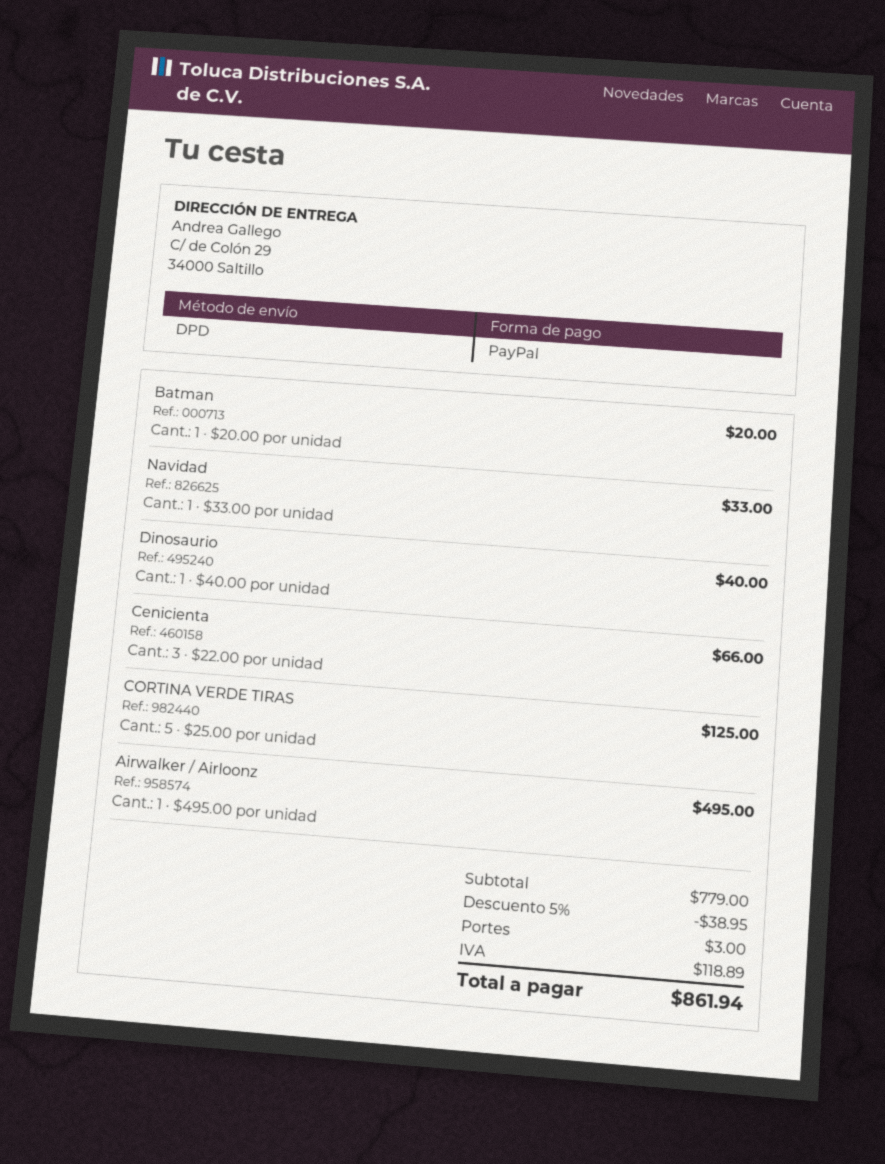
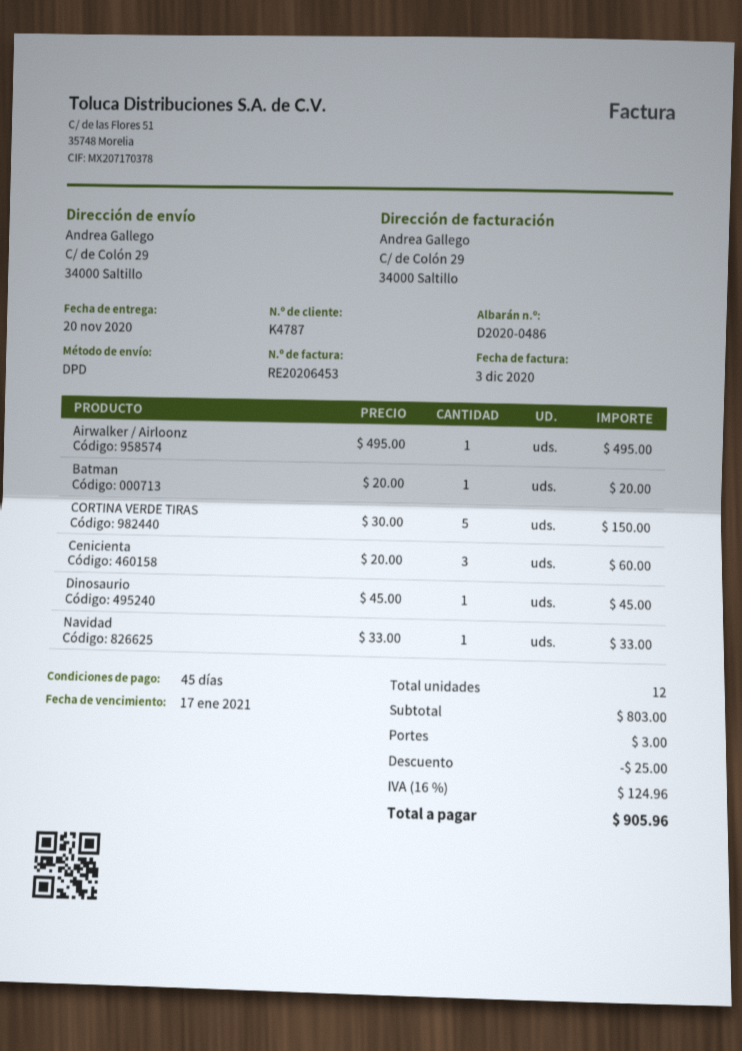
Dinosaurio: 1 x 40.00 = 40.00 -> 1 x 45.00 = 45.00
Cenicienta: 3 x 22.00 = 66.00 -> 3 x 20.00 = 60.00
CORTINA VERDE TIRAS: 5 x 25.00 = 125.00 -> 5 x 30.00 = 150.00
subtotal: 779.00 -> 803.00
discount: 38.95 -> 25.00
tax: 118.89 -> 124.96
total: 861.94 -> 905.96

